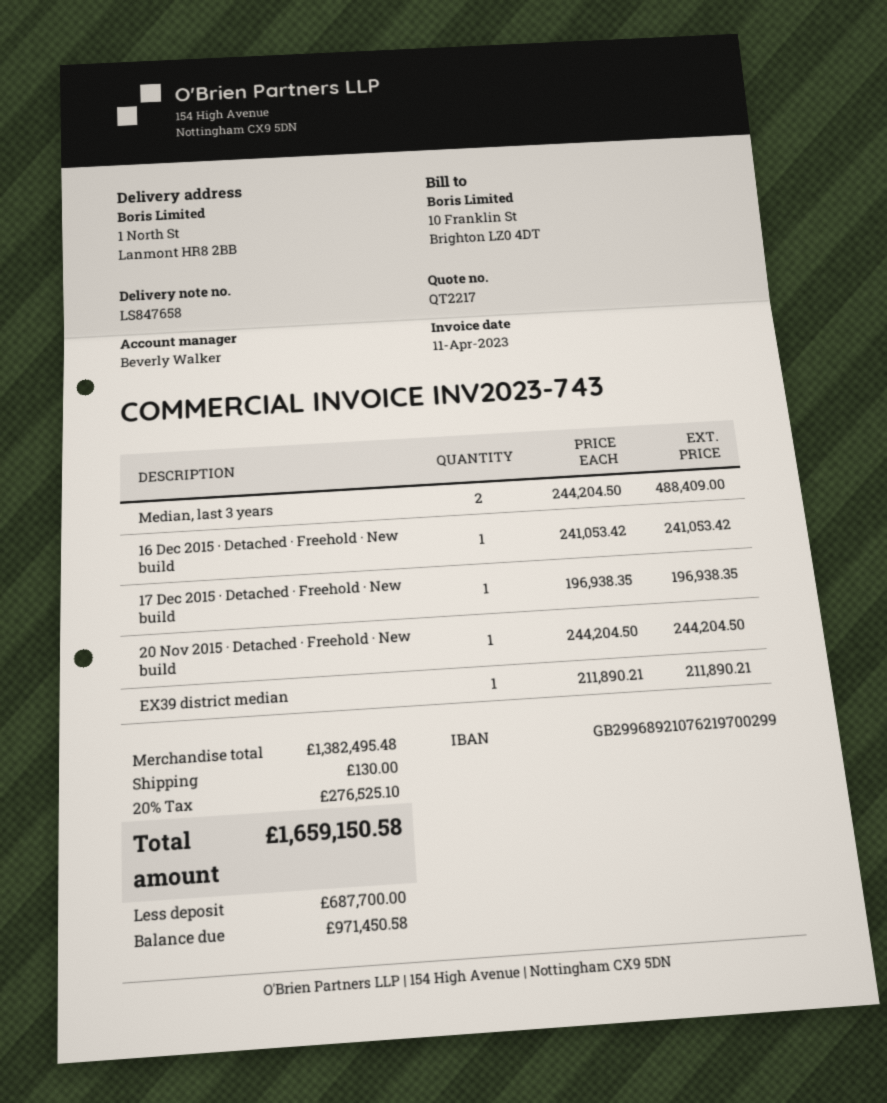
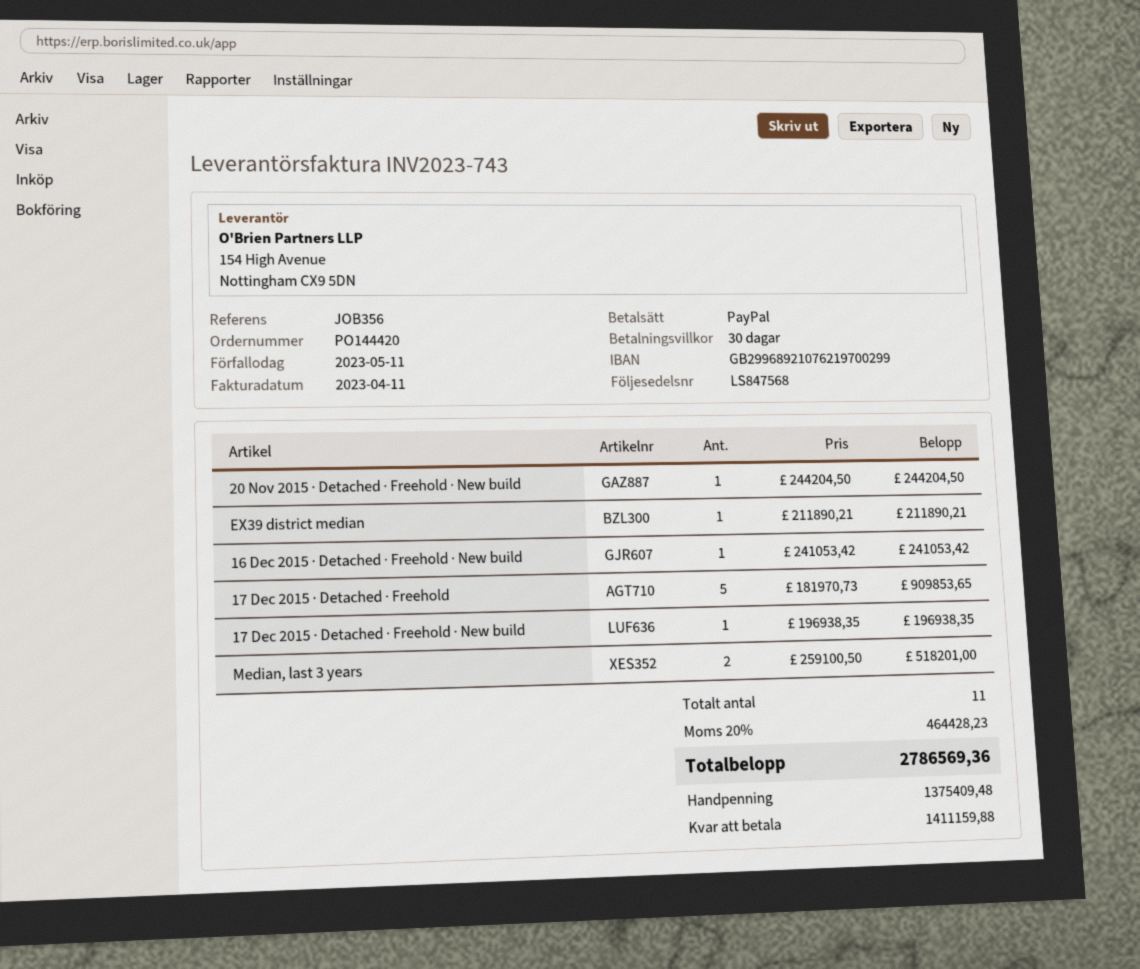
delivery note number: LS847658 -> LS847568
Median, last 3 years: 2 x 244204.50 = 488409.00 -> 2 x 259100.50 = 518201.00
17 Dec 2015 · Detached · Freehold: none -> 5 x 181970.73 = 909853.65
shipping: 130.00 -> none
tax: 20% = 276525.10 -> 20% = 464428.23
total: 1659150.58 -> 2786569.36
deposit: 687700.00 -> 1375409.48
balance: 971450.58 -> 1411159.88

